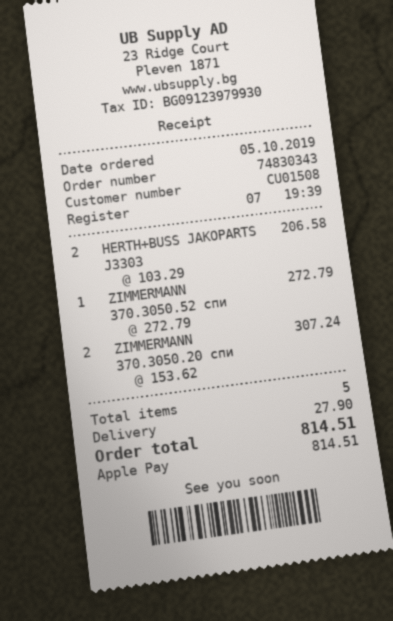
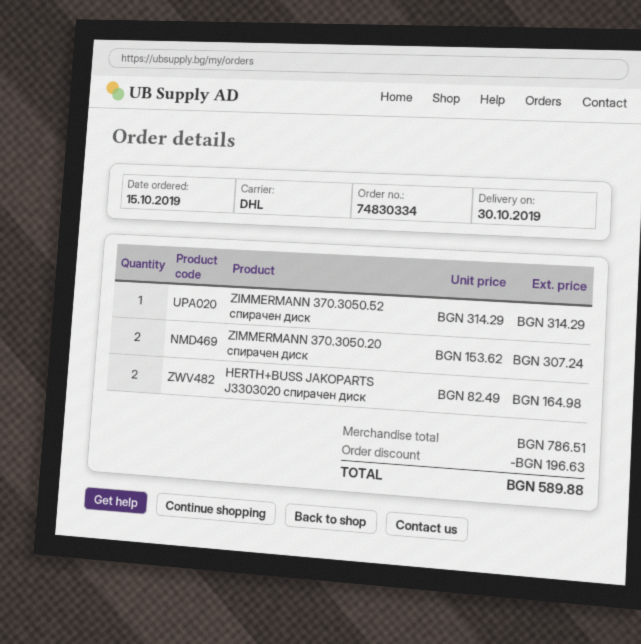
order number: 74830343 -> 74830334
order date: 2019-10-05 -> 2019-10-15
HERTH+BUSS JAKOPARTS J3303: 2 x 103.29 = 206.58 -> 2 x 82.49 = 164.98
ZIMMERMANN 370.3050.52 спи: 1 x 272.79 = 272.79 -> 1 x 314.29 = 314.29
discount: none -> 196.63
shipping: 27.90 -> none
total: 814.51 -> 589.88

